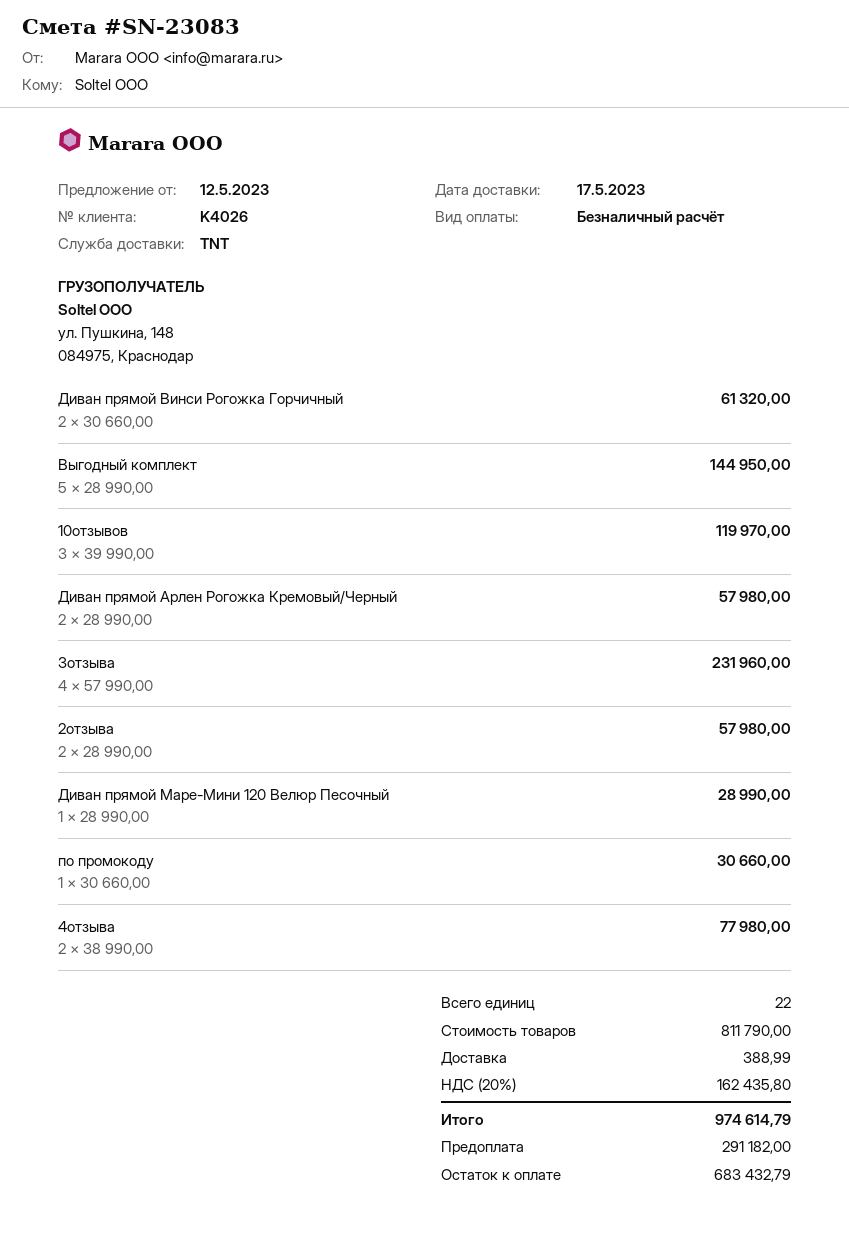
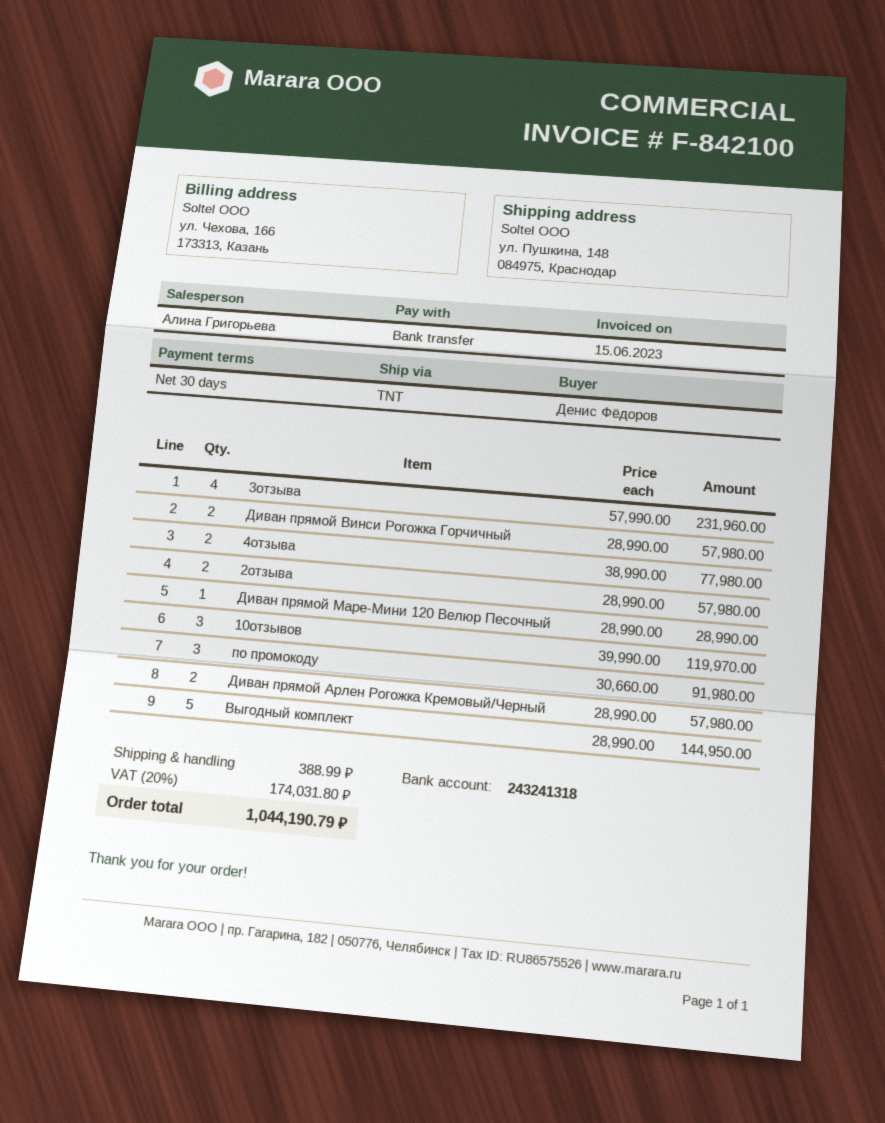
Диван прямой Винси Рогожка Горчичный: 2 x 30660.00 = 61320.00 -> 2 x 28990.00 = 57980.00
по промокоду: 1 x 30660.00 = 30660.00 -> 3 x 30660.00 = 91980.00
tax: 20% = 162435.80 -> 20% = 174031.80
total: 974614.79 -> 1044190.79

